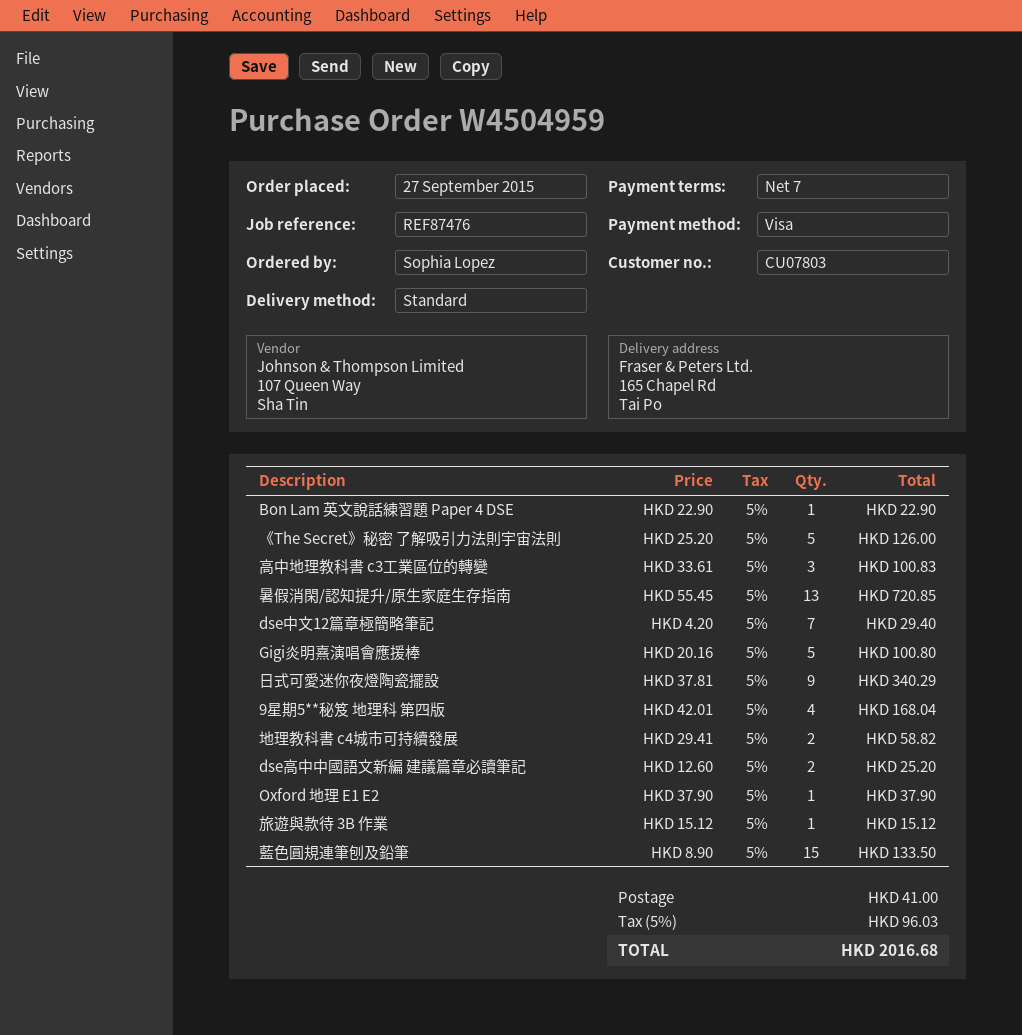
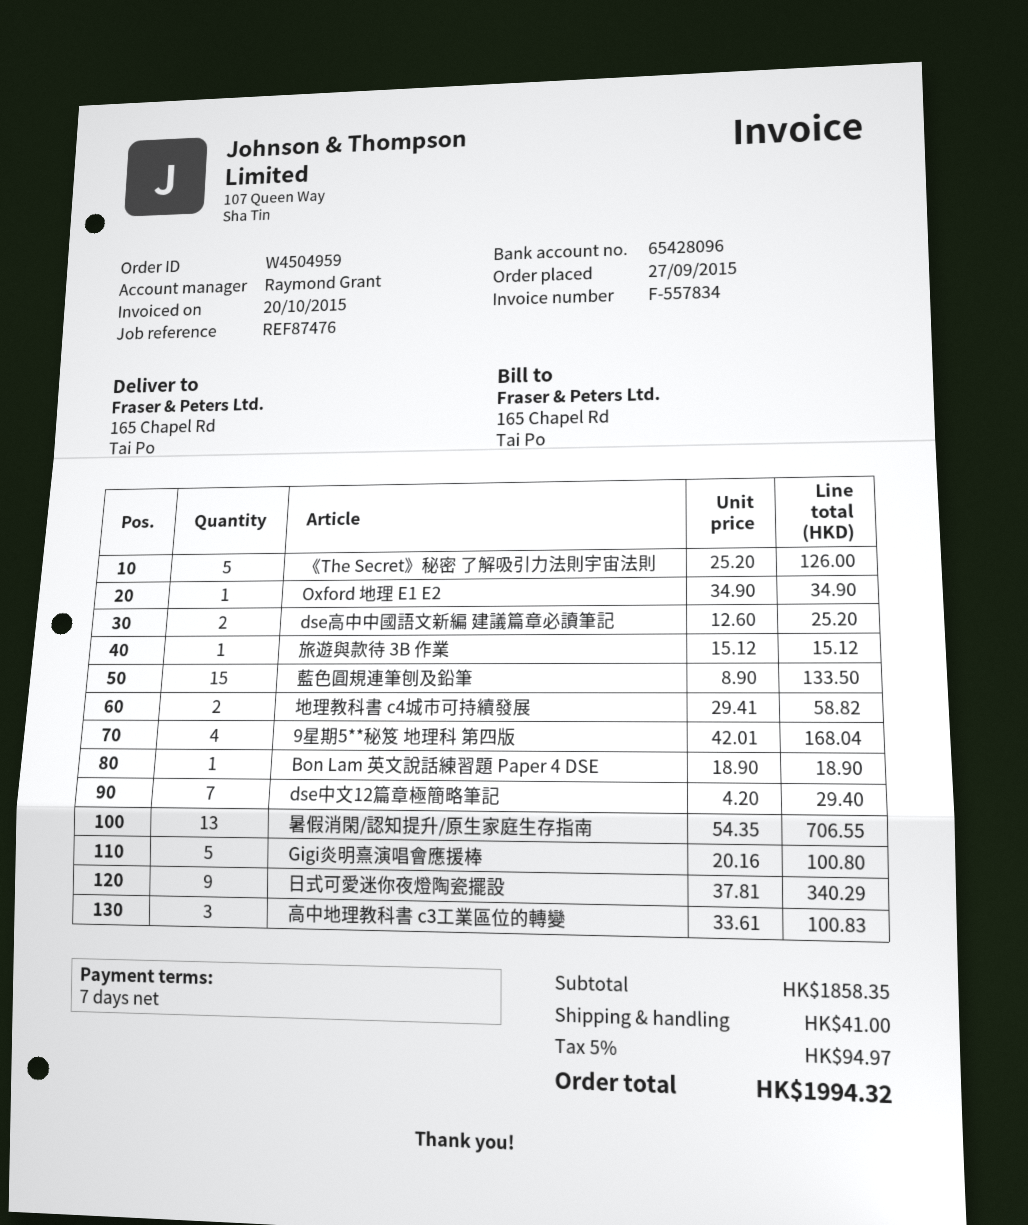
Bon Lam 英文說話練習題 Paper 4 DSE: 1 x 22.90 = 22.90 -> 1 x 18.90 = 18.90
暑假消閑/認知提升/原生家庭生存指南: 13 x 55.45 = 720.85 -> 13 x 54.35 = 706.55
Oxford 地理 E1 E2: 1 x 37.90 = 37.90 -> 1 x 34.90 = 34.90
tax: 5% = 96.03 -> 5% = 94.97
total: 2016.68 -> 1994.32

